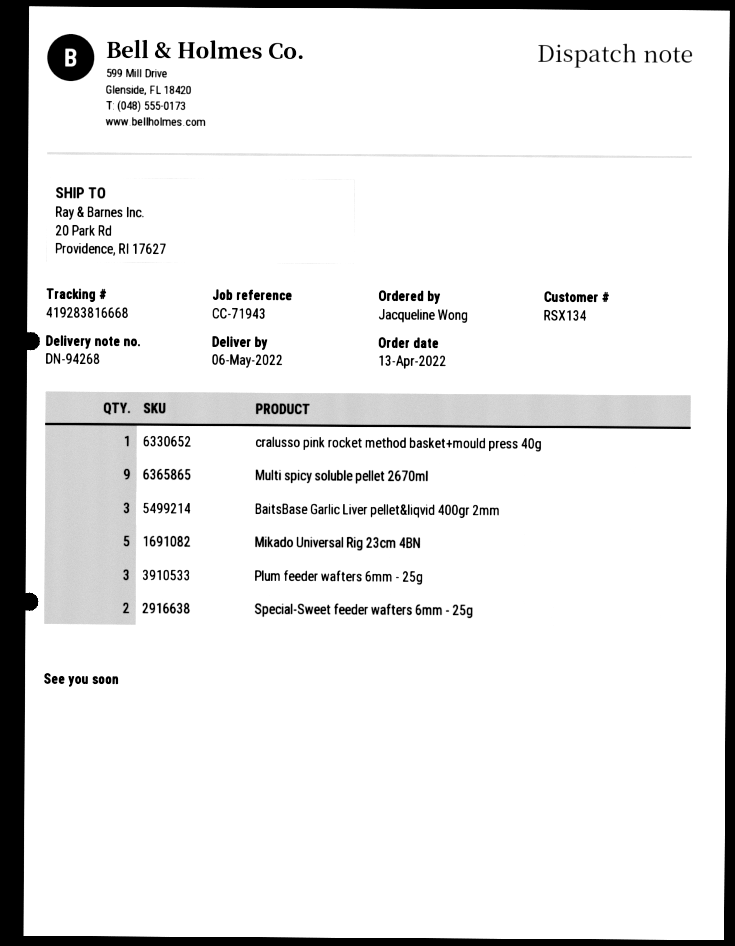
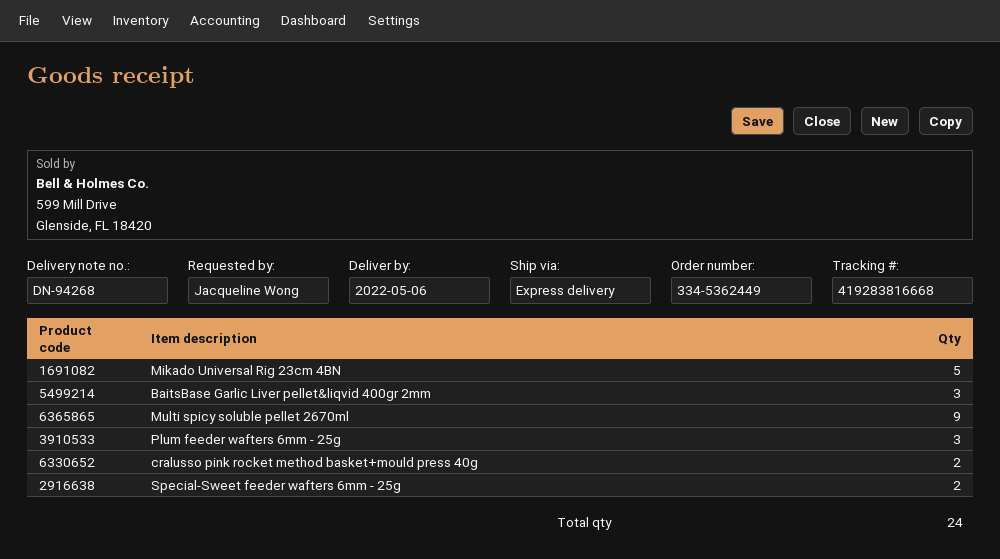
cralusso pink rocket method basket+mould press 40g: 1 -> 2

